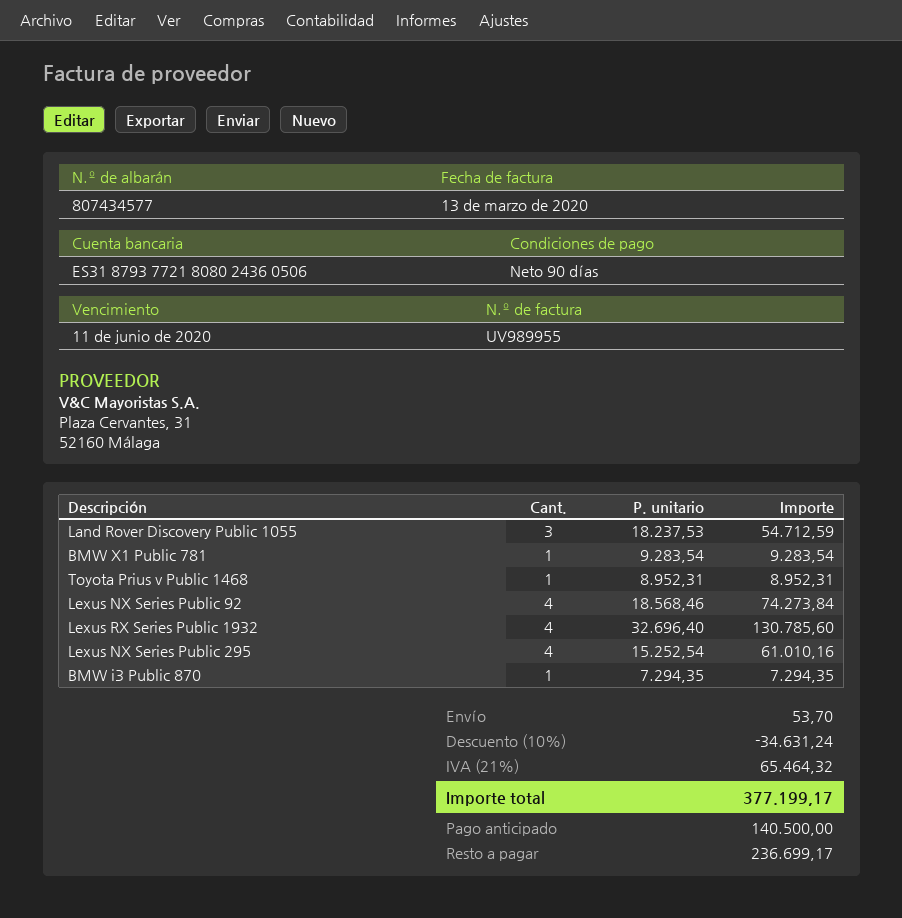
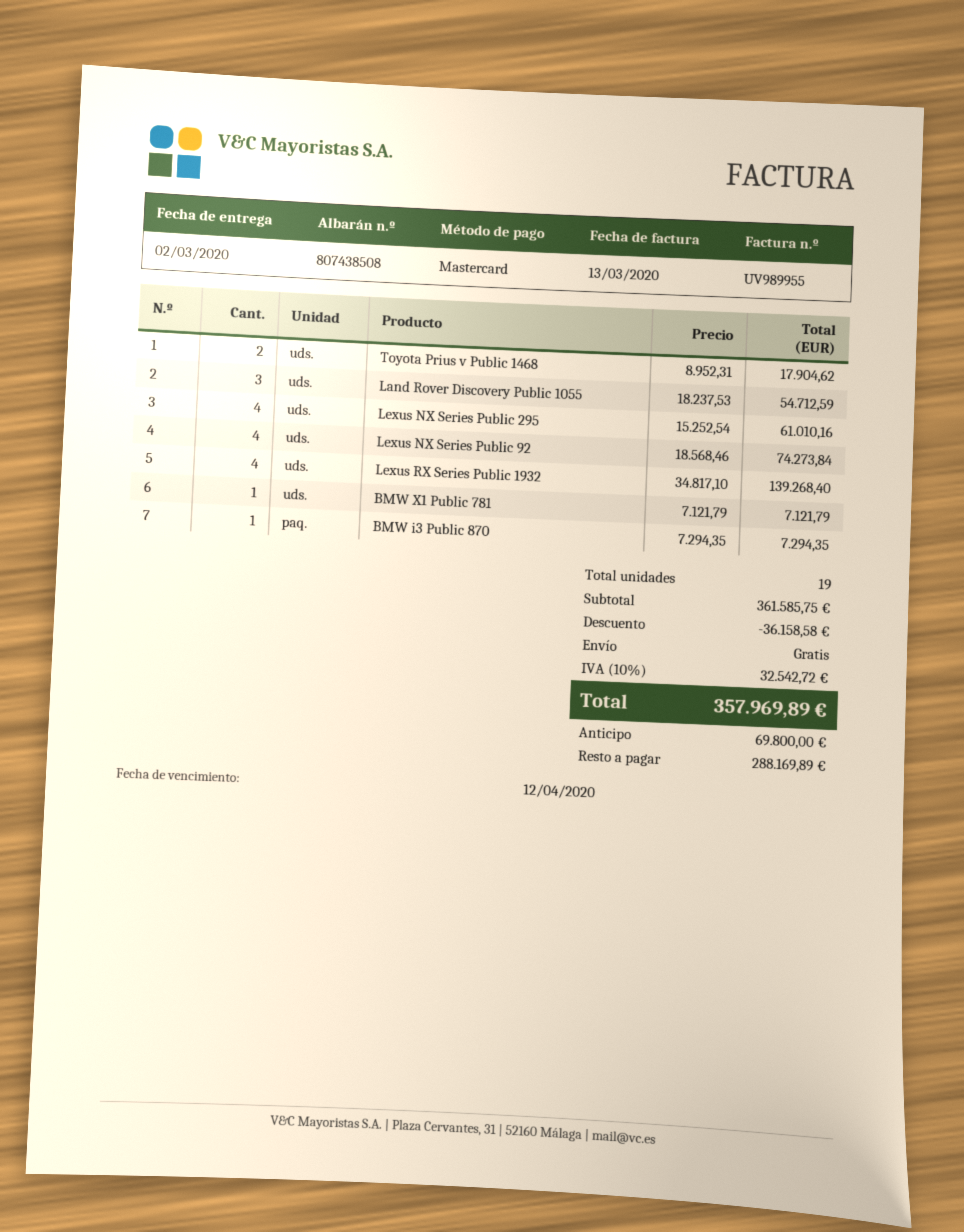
delivery note number: 807434577 -> 807438508
due date: 2020-06-11 -> 2020-04-12
BMW X1 Public 781: 1 x 9283.54 = 9283.54 -> 1 x 7121.79 = 7121.79
Toyota Prius v Public 1468: 1 x 8952.31 = 8952.31 -> 2 x 8952.31 = 17904.62
Lexus RX Series Public 1932: 4 x 32696.40 = 130785.60 -> 4 x 34817.10 = 139268.40
discount: 34631.24 -> 36158.58
shipping: 53.70 -> 0.00
tax: 21% = 65464.32 -> 10% = 32542.72
total: 377199.17 -> 357969.89
deposit: 140500.00 -> 69800.00
balance: 236699.17 -> 288169.89

